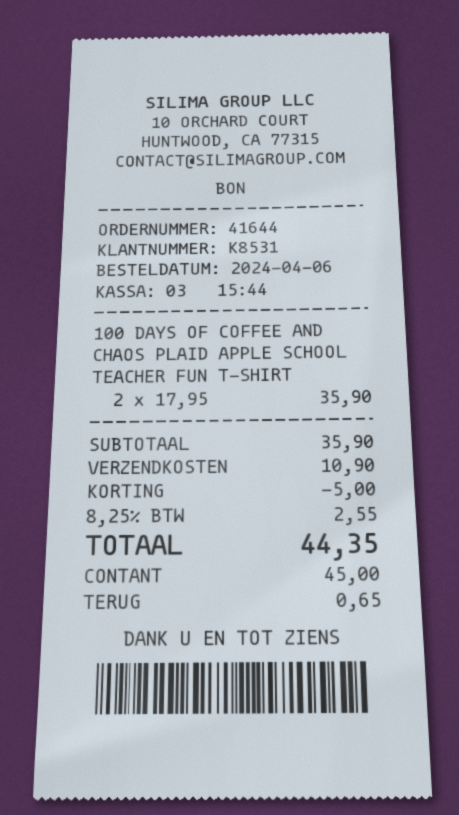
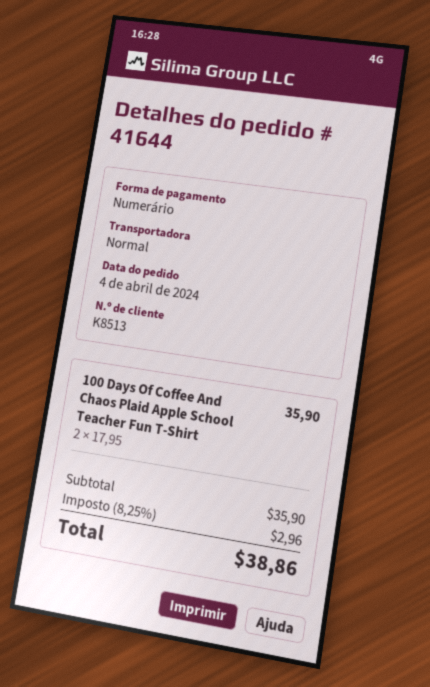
order date: 2024-04-06 -> 2024-04-04
customer number: K8531 -> K8513
discount: 5.00 -> none
shipping: 10.90 -> none
tax: 8.25% = 2.55 -> 8.25% = 2.96
total: 44.35 -> 38.86

